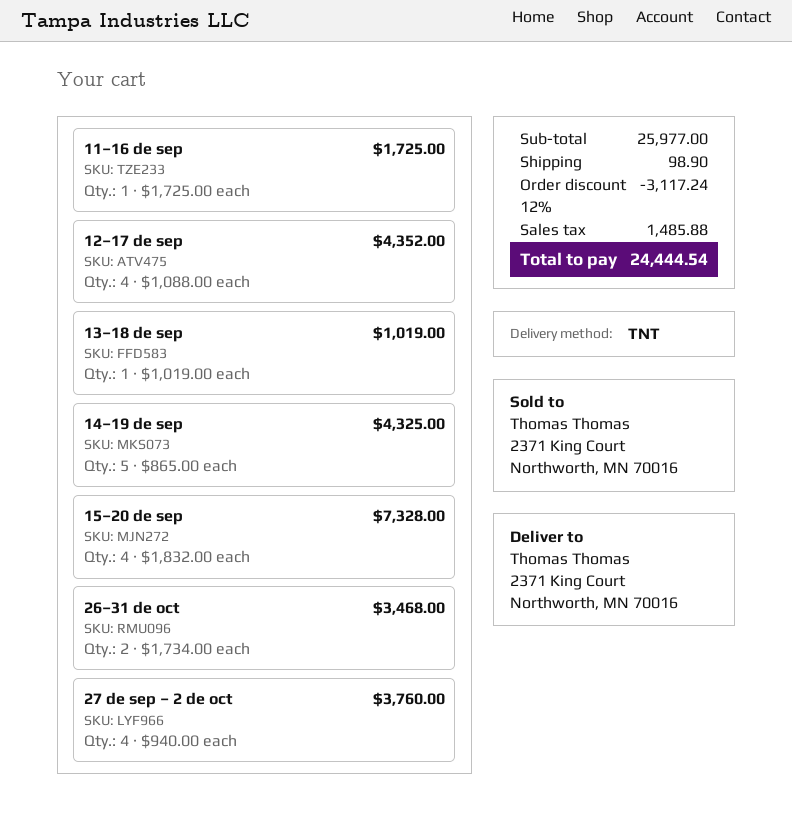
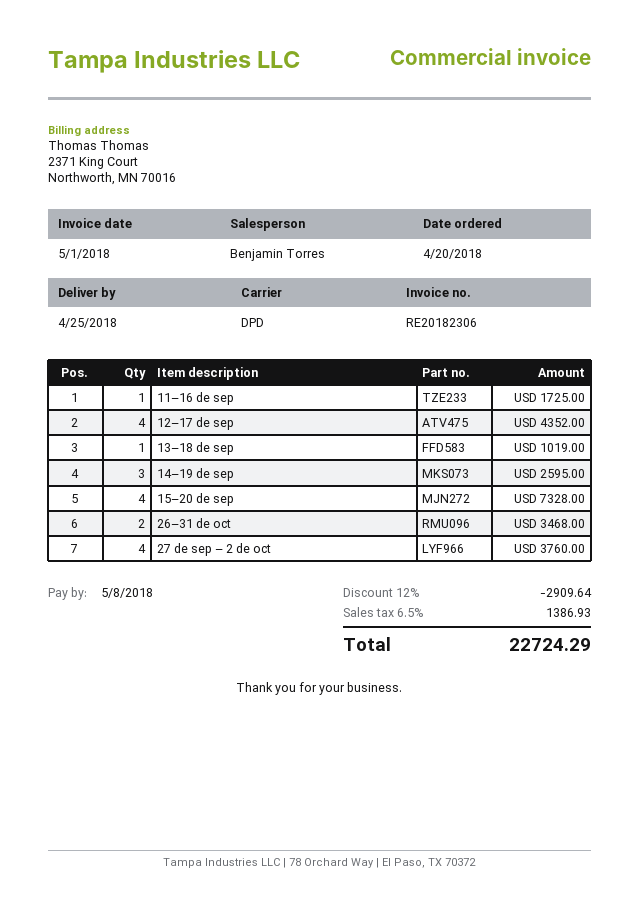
shipping method: TNT -> DPD
14–19 de sep: 5 for 4325.00 -> 3 for 2595.00
discount: 12% = 3117.24 -> 12% = 2909.64
shipping: 98.90 -> none
tax: 1485.88 -> 1386.93
total: 24444.54 -> 22724.29

